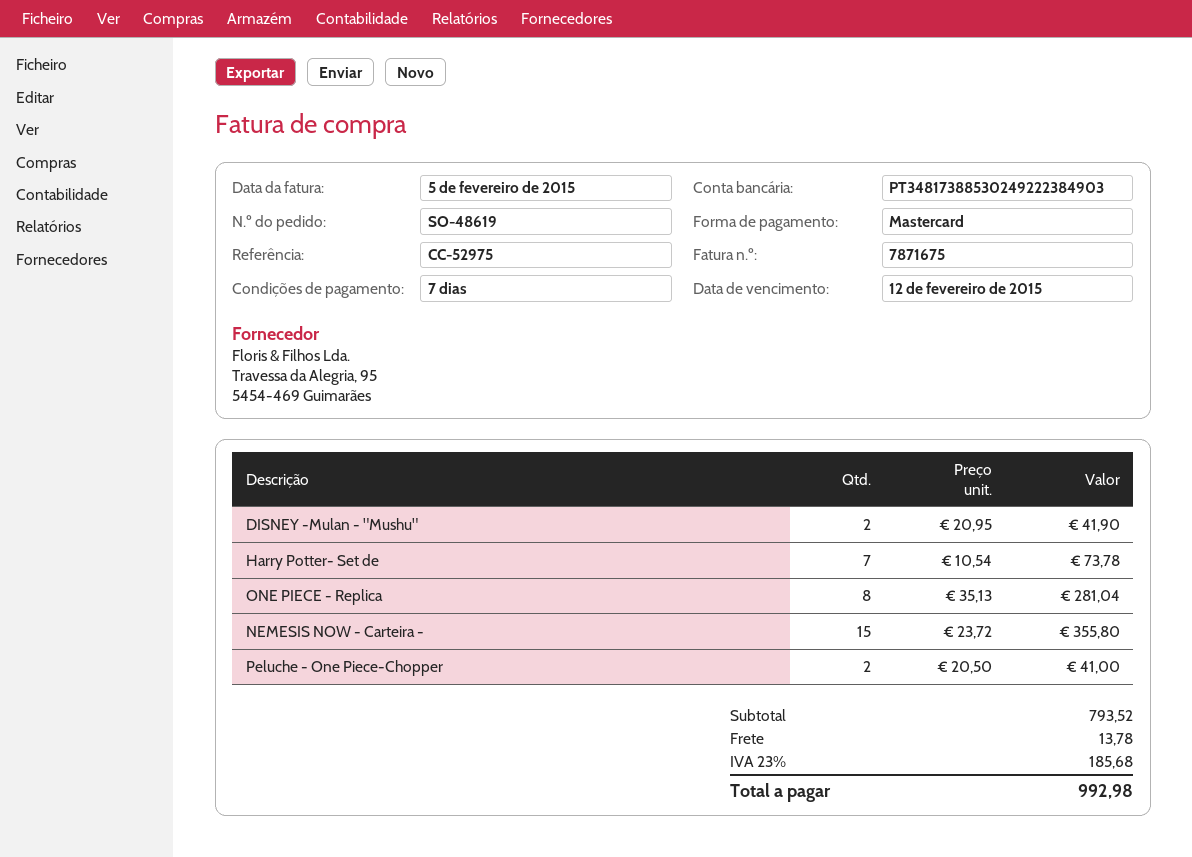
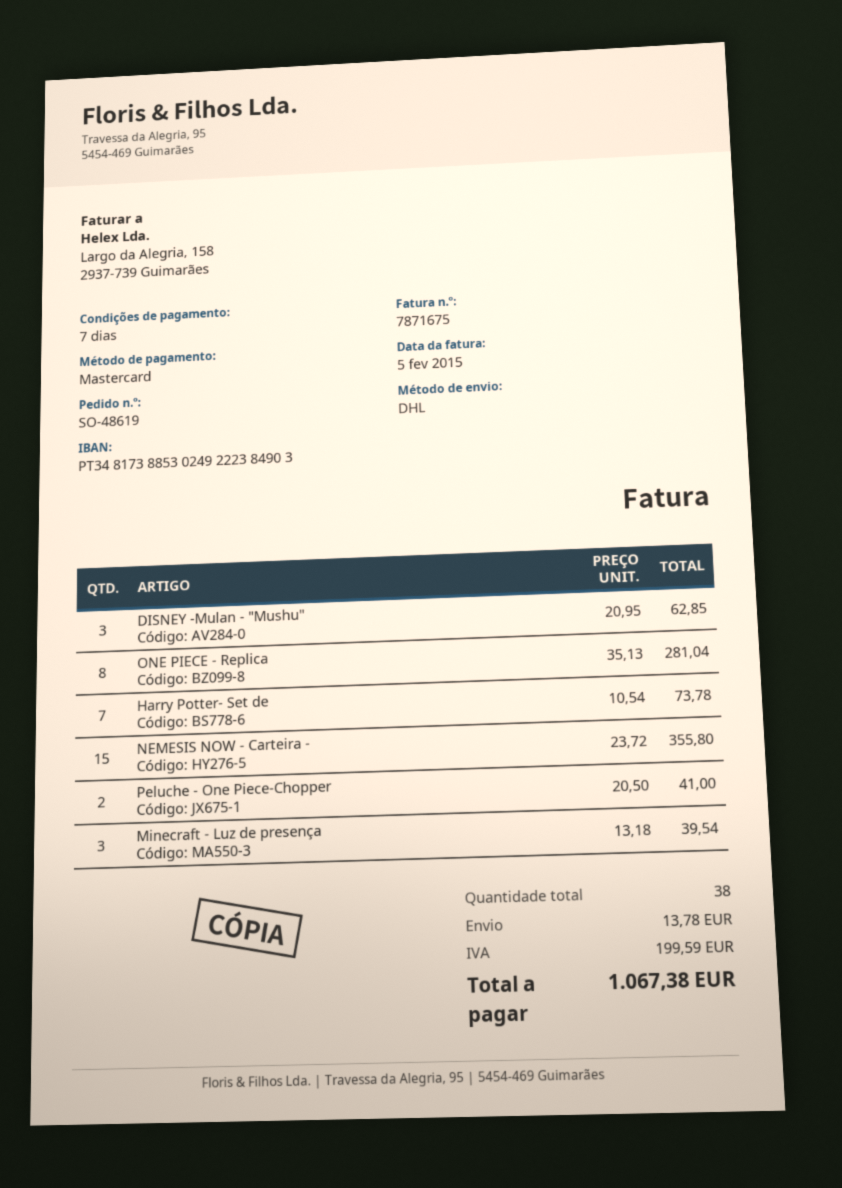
DISNEY -Mulan - "Mushu": 2 x 20.95 = 41.90 -> 3 x 20.95 = 62.85
Minecraft - Luz de presença: none -> 3 x 13.18 = 39.54
tax: 185.68 -> 199.59
total: 992.98 -> 1067.38

